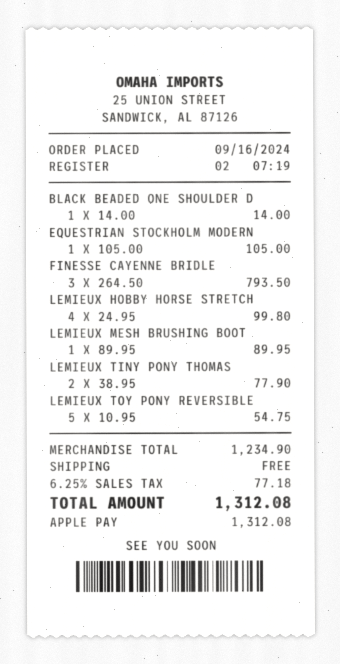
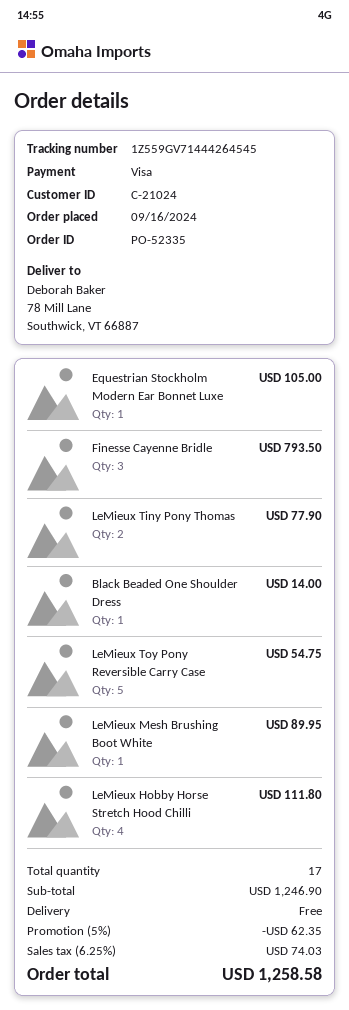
payment method: Apple Pay -> Visa
LEMIEUX HOBBY HORSE STRETCH: 4 for 99.80 -> 4 for 111.80
subtotal: 1234.90 -> 1246.90
discount: none -> 5% = 62.35
tax: 6.25% = 77.18 -> 6.25% = 74.03
total: 1312.08 -> 1258.58

